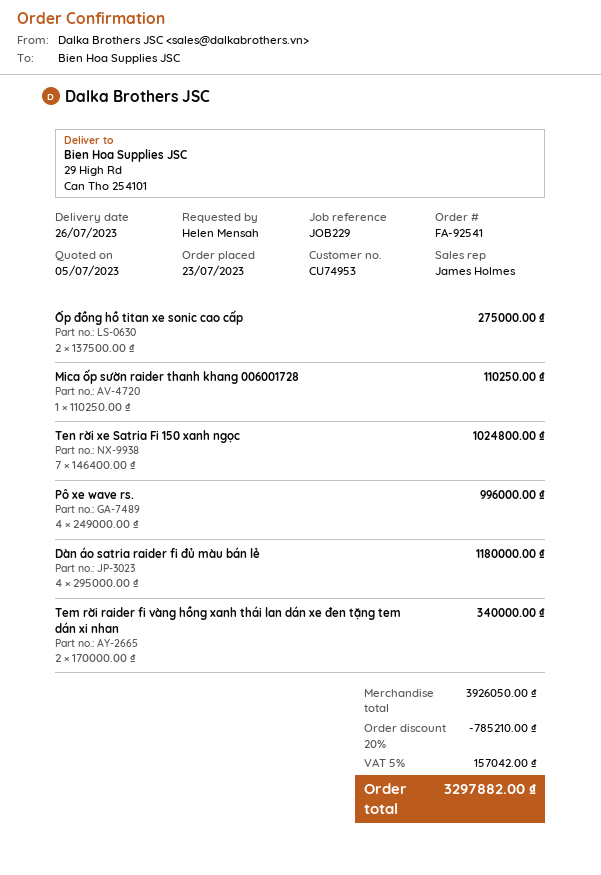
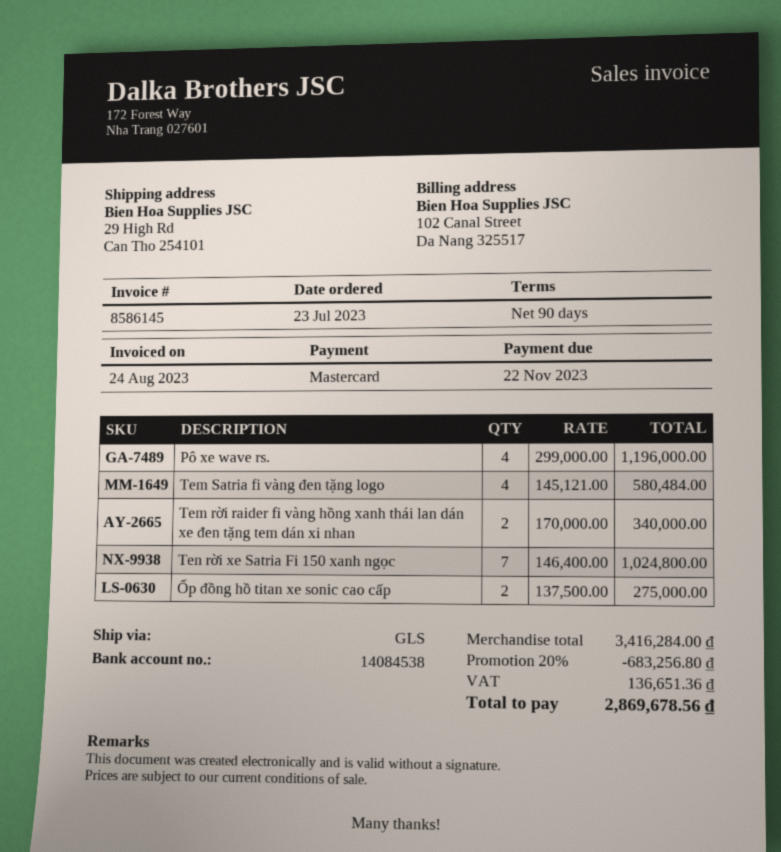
Mica ốp sườn raider thanh khang 006001728: 1 x 110250.00 = 110250.00 -> none
Pô xe wave rs.: 4 x 249000.00 = 996000.00 -> 4 x 299000.00 = 1196000.00
Dàn áo satria raider fi đủ màu bán lẻ: 4 x 295000.00 = 1180000.00 -> none
Tem Satria fi vàng đen tặng logo: none -> 4 x 145121.00 = 580484.00
subtotal: 3926050.00 -> 3416284.00
discount: 20% = 785210.00 -> 20% = 683256.80
tax: 157042.00 -> 136651.36
total: 3297882.00 -> 2869678.56

